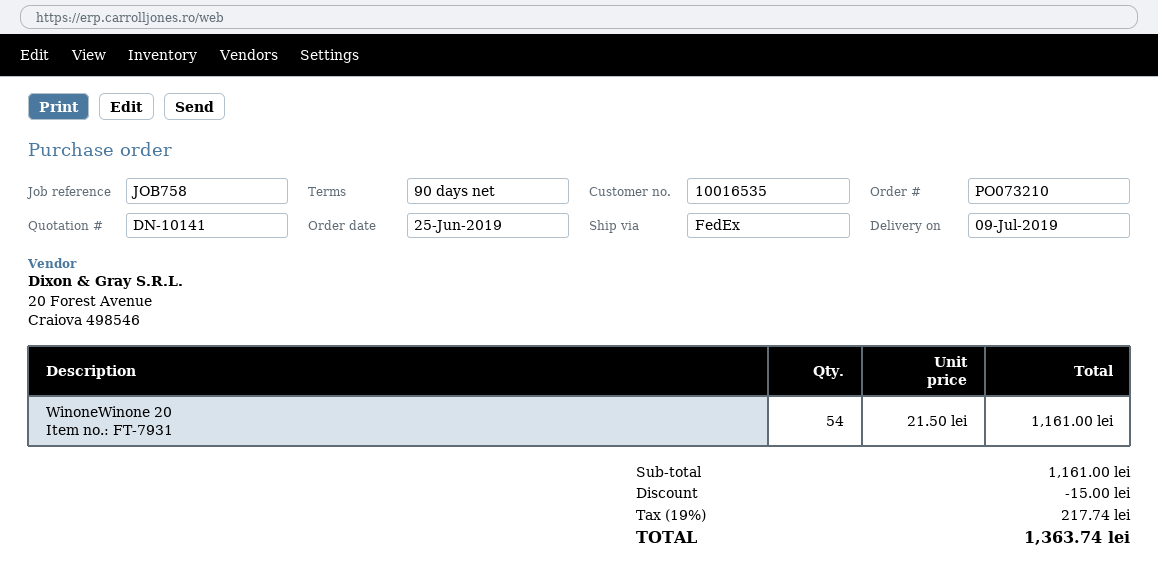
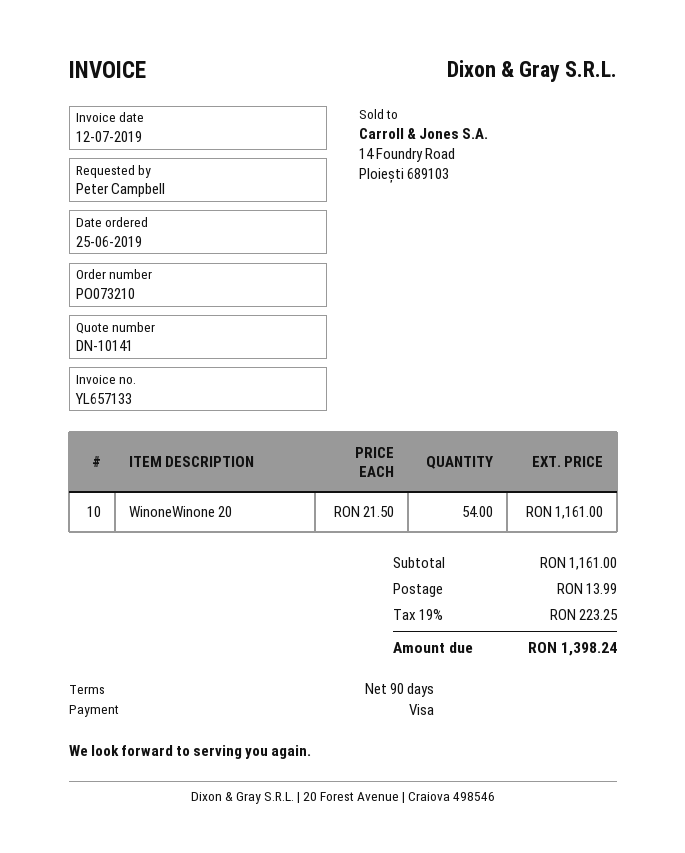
discount: 15.00 -> none
shipping: none -> 13.99
tax: 19% = 217.74 -> 19% = 223.25
total: 1363.74 -> 1398.24

